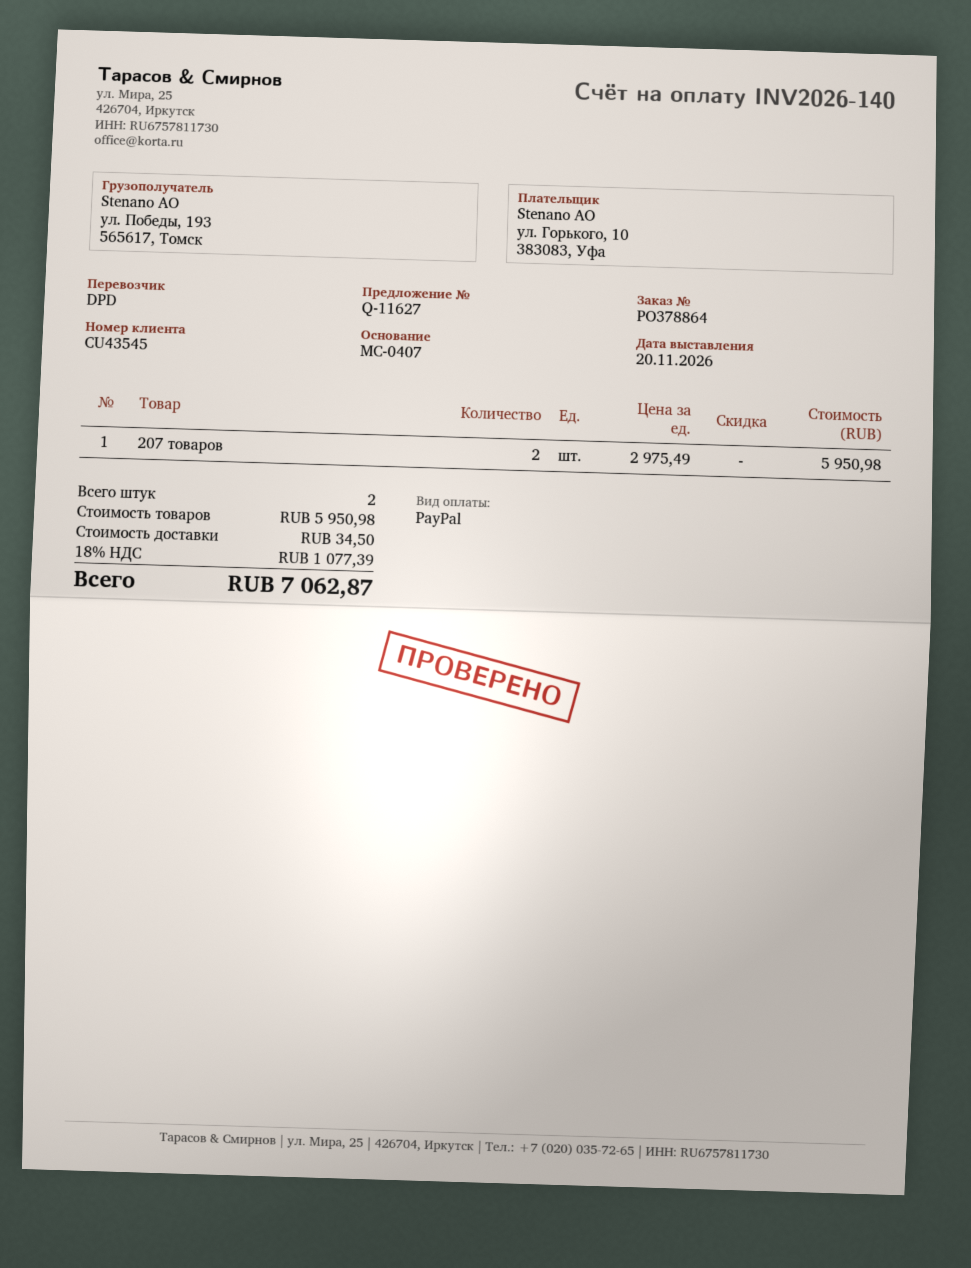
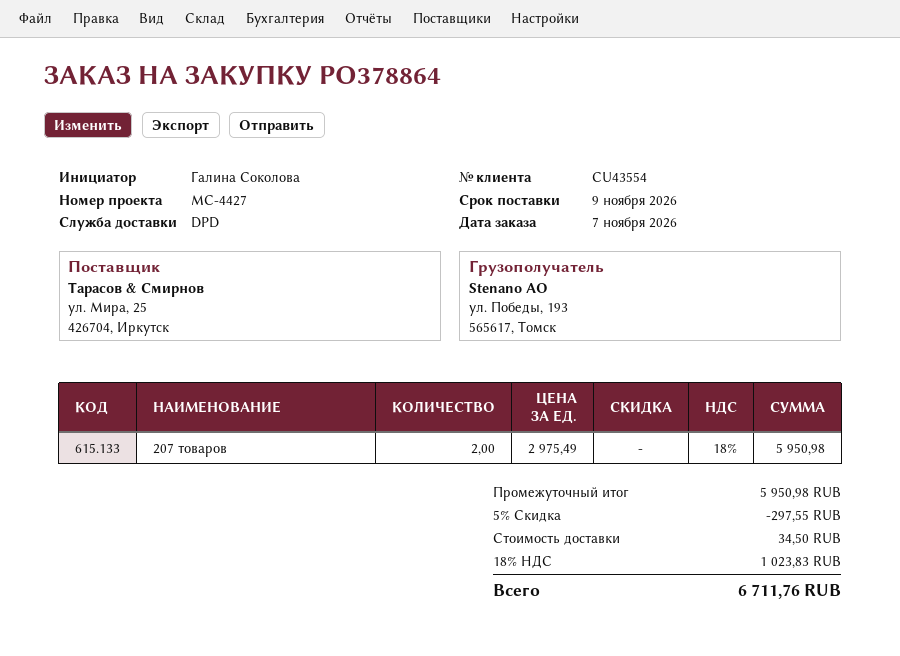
customer number: CU43545 -> CU43554
reference: MC-0407 -> MC-4427
discount: none -> 5% = 297.55
tax: 18% = 1077.39 -> 18% = 1023.83
total: 7062.87 -> 6711.76

